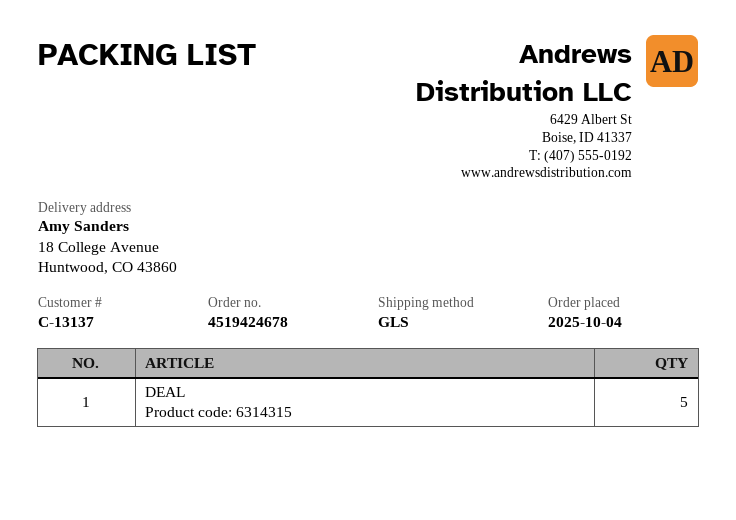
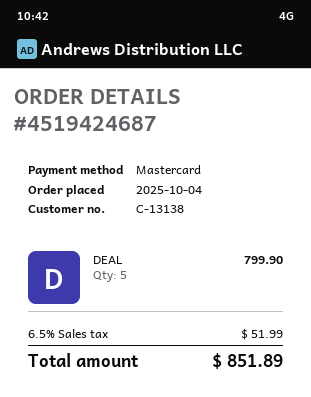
order number: 4519424678 -> 4519424687
customer number: C-13137 -> C-13138

